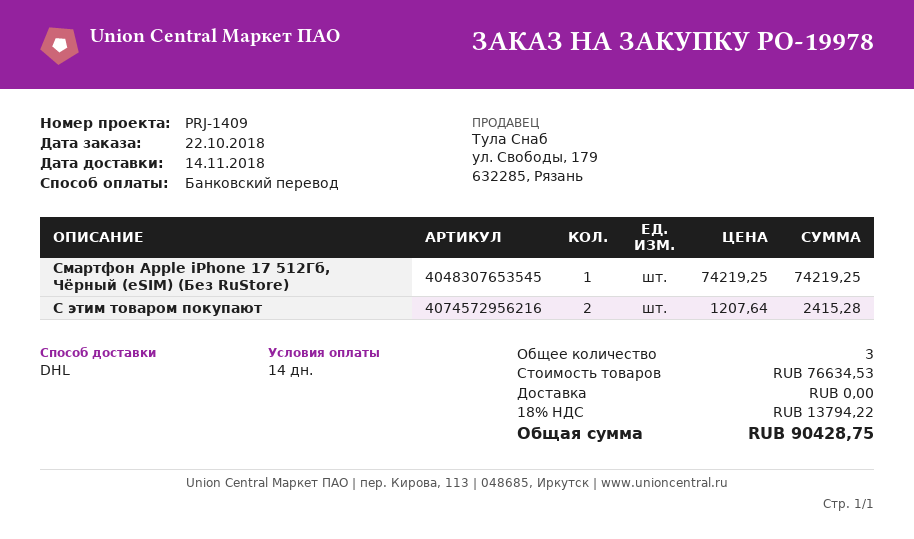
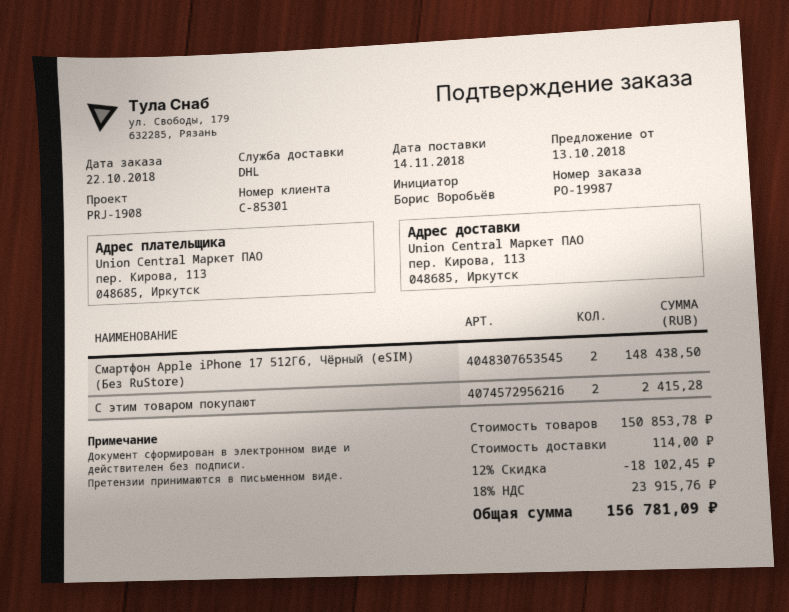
order number: PO-19978 -> PO-19987
reference: PRJ-1409 -> PRJ-1908
Смартфон Apple iPhone 17 512Гб, Чёрный (eSIM) (Без RuStore): 1 for 74219.25 -> 2 for 148438.50
subtotal: 76634.53 -> 150853.78
discount: none -> 12% = 18102.45
shipping: 0.00 -> 114.00
tax: 18% = 13794.22 -> 18% = 23915.76
total: 90428.75 -> 156781.09

